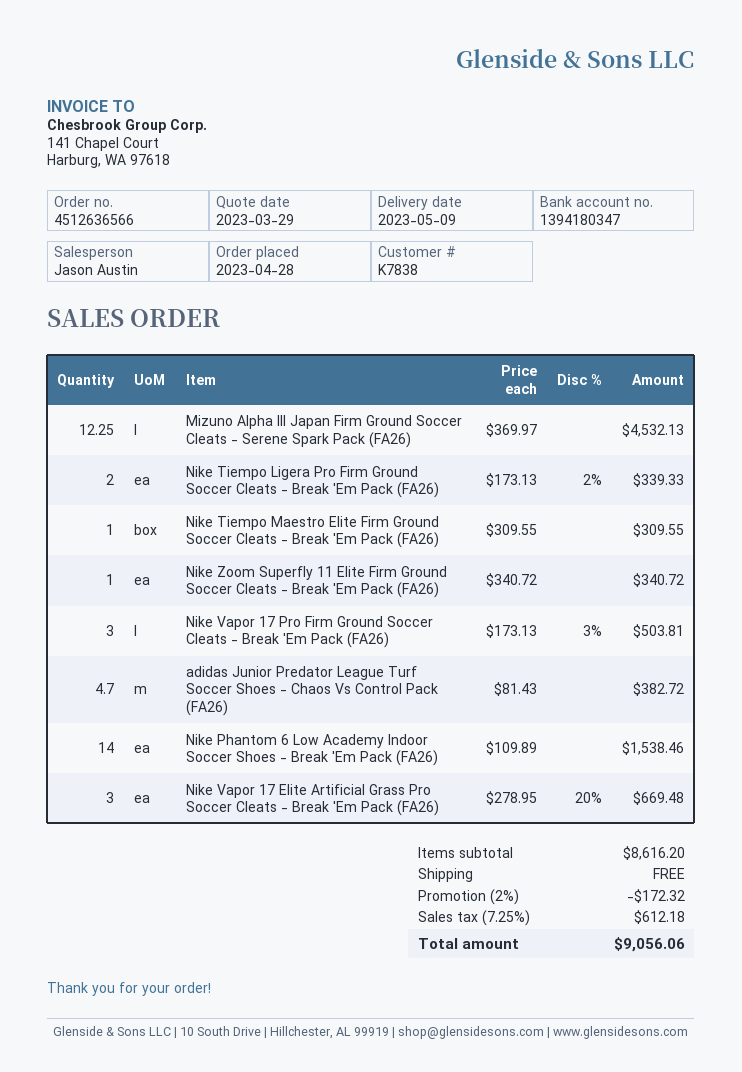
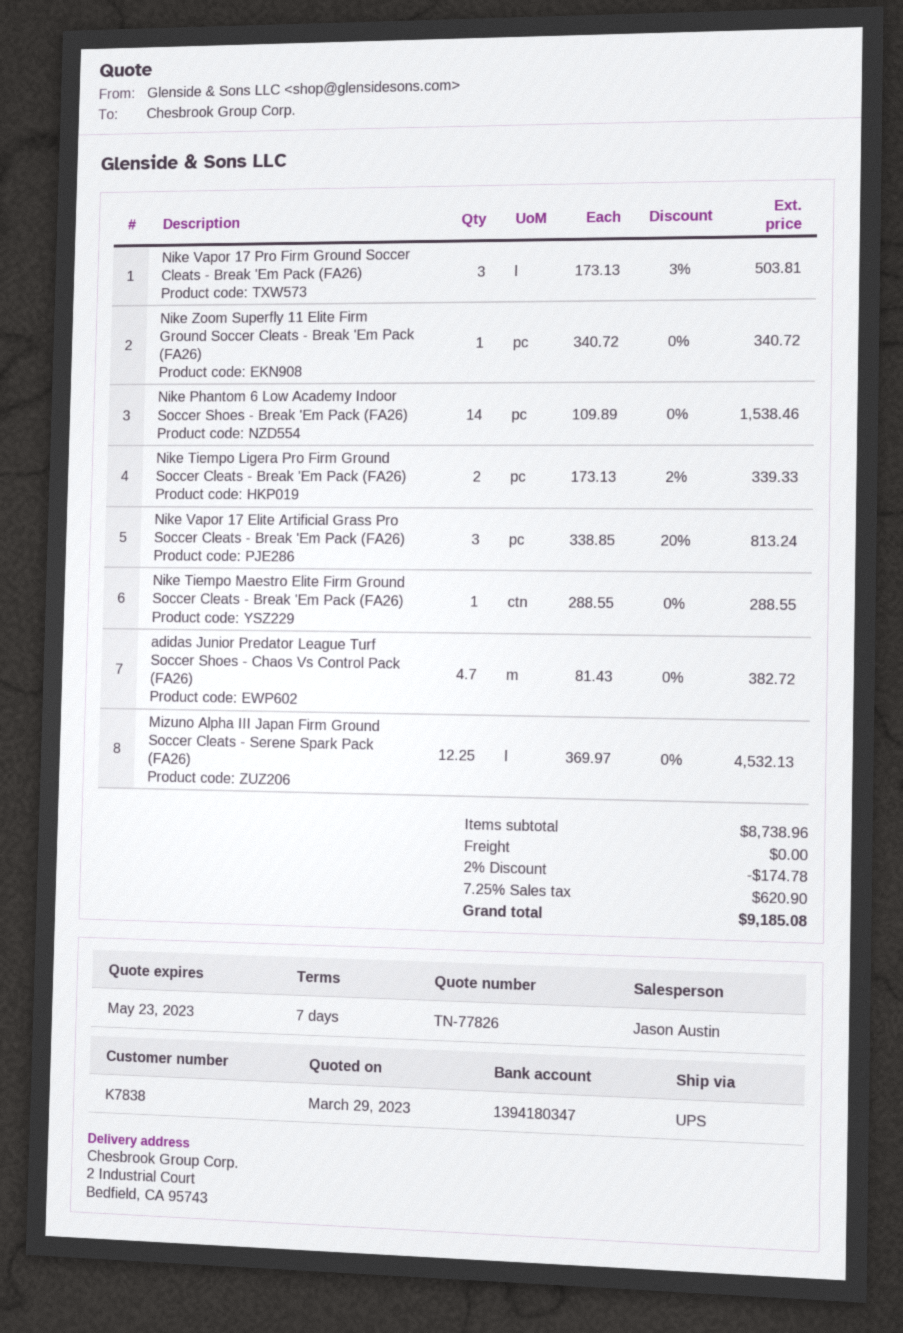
Nike Tiempo Maestro Elite Firm Ground Soccer Cleats - Break 'Em Pack (FA26): 1 x 309.55 = 309.55 -> 1 x 288.55 = 288.55
Nike Vapor 17 Elite Artificial Grass Pro Soccer Cleats - Break 'Em Pack (FA26): 3 x 278.95 - 20% = 669.48 -> 3 x 338.85 - 20% = 813.24
subtotal: 8616.20 -> 8738.96
discount: 2% = 172.32 -> 2% = 174.78
tax: 7.25% = 612.18 -> 7.25% = 620.90
total: 9056.06 -> 9185.08

